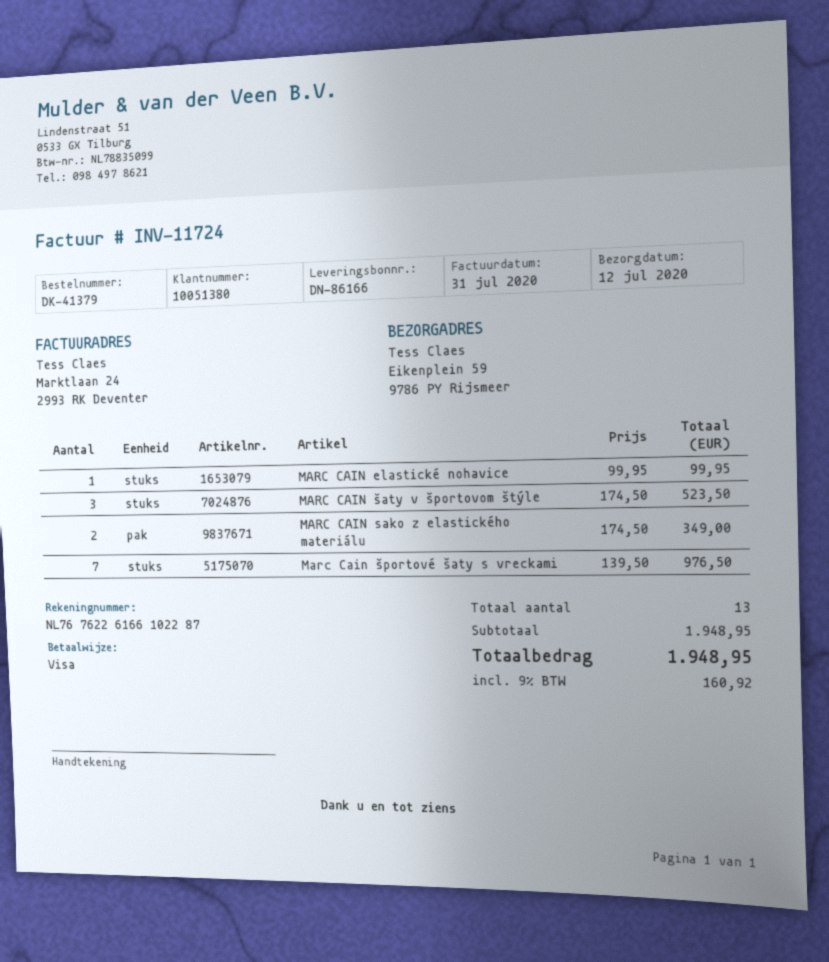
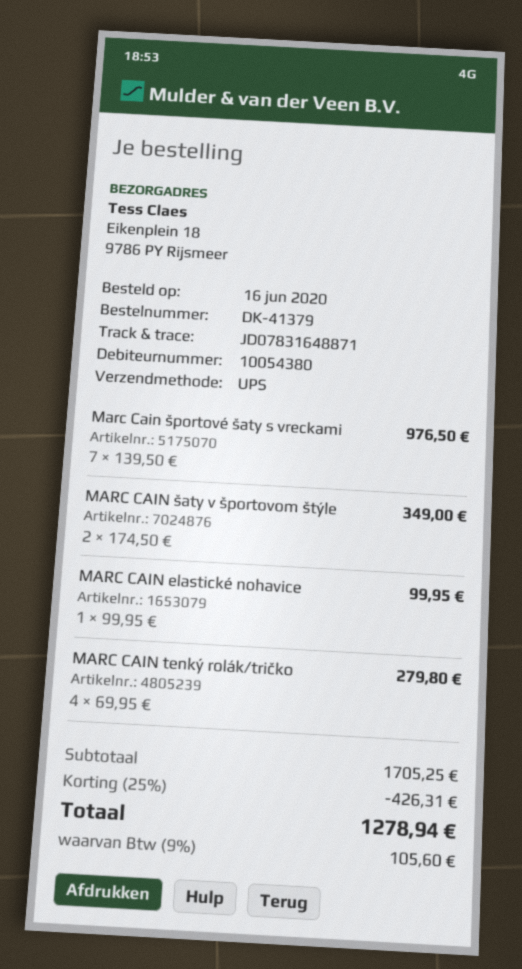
customer number: 10051380 -> 10054380
ship to: Eikenplein 59, 9786 PY Rijsmeer -> Eikenplein 18, 9786 PY Rijsmeer
MARC CAIN šaty v športovom štýle: 3 x 174.50 = 523.50 -> 2 x 174.50 = 349.00
MARC CAIN sako z elastického materiálu: 2 x 174.50 = 349.00 -> none
MARC CAIN tenký rolák/tričko: none -> 4 x 69.95 = 279.80
subtotal: 1948.95 -> 1705.25
discount: none -> 25% = 426.31
tax: 9% = 160.92 -> 9% = 105.60
total: 1948.95 -> 1278.94

